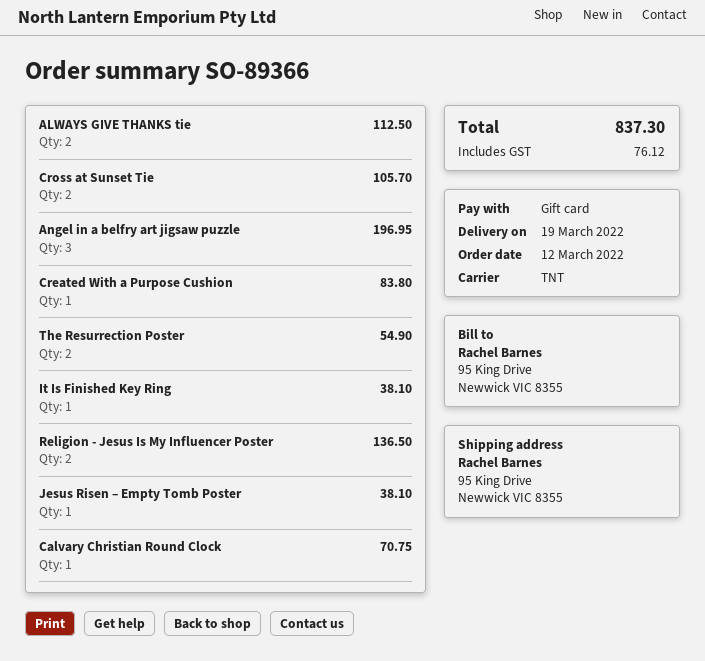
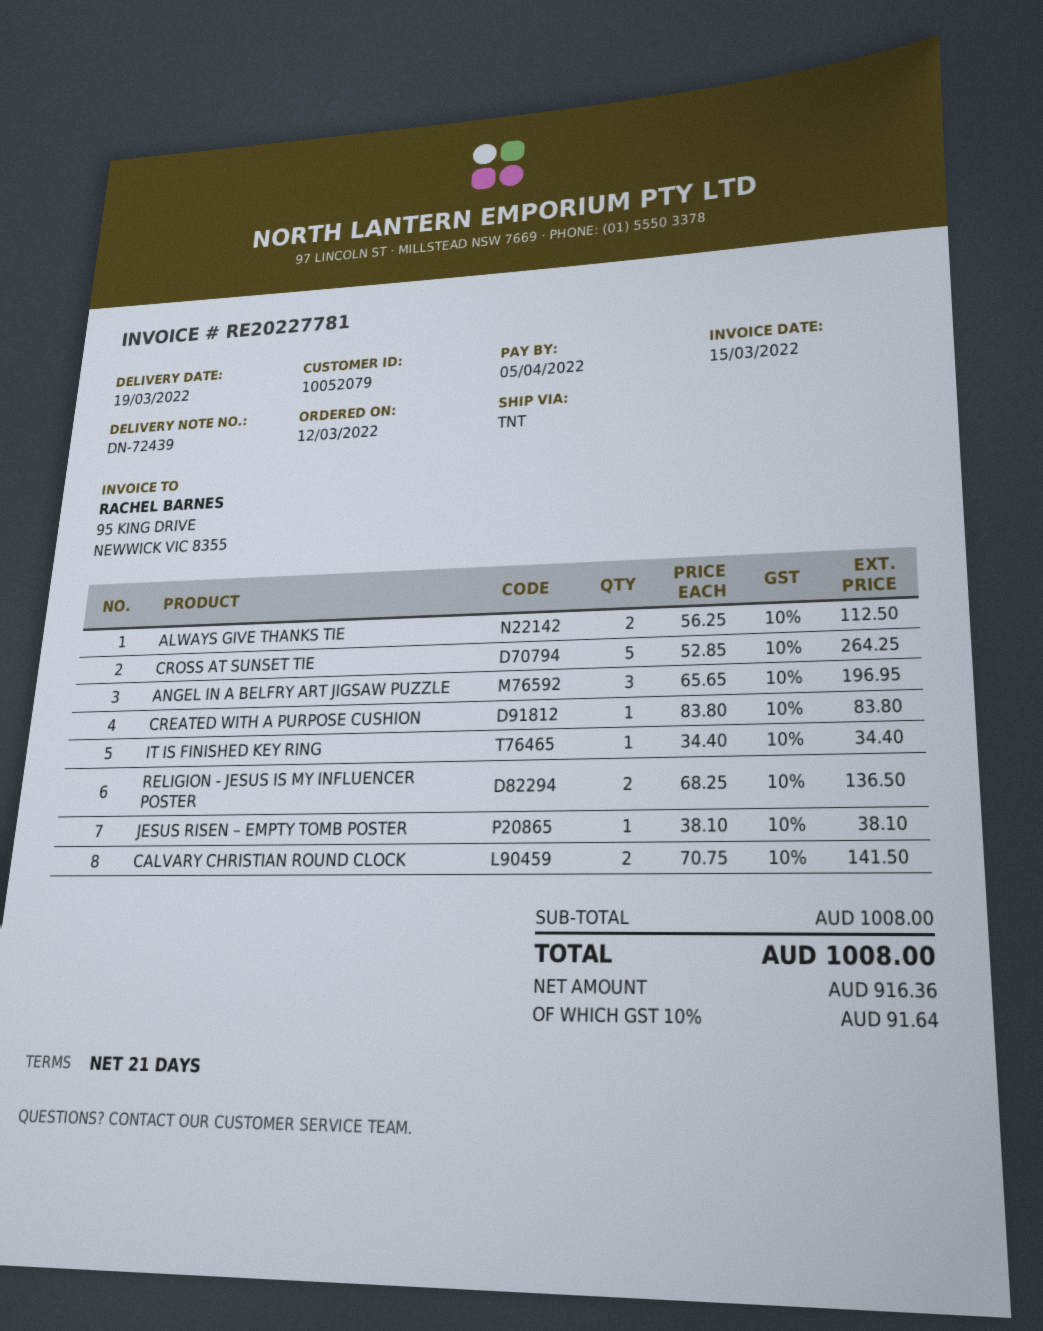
Cross at Sunset Tie: 2 for 105.70 -> 5 for 264.25
The Resurrection Poster: 2 for 54.90 -> none
It Is Finished Key Ring: 1 for 38.10 -> 1 for 34.40
Calvary Christian Round Clock: 1 for 70.75 -> 2 for 141.50
tax: 76.12 -> 91.64
total: 837.30 -> 1008.00

